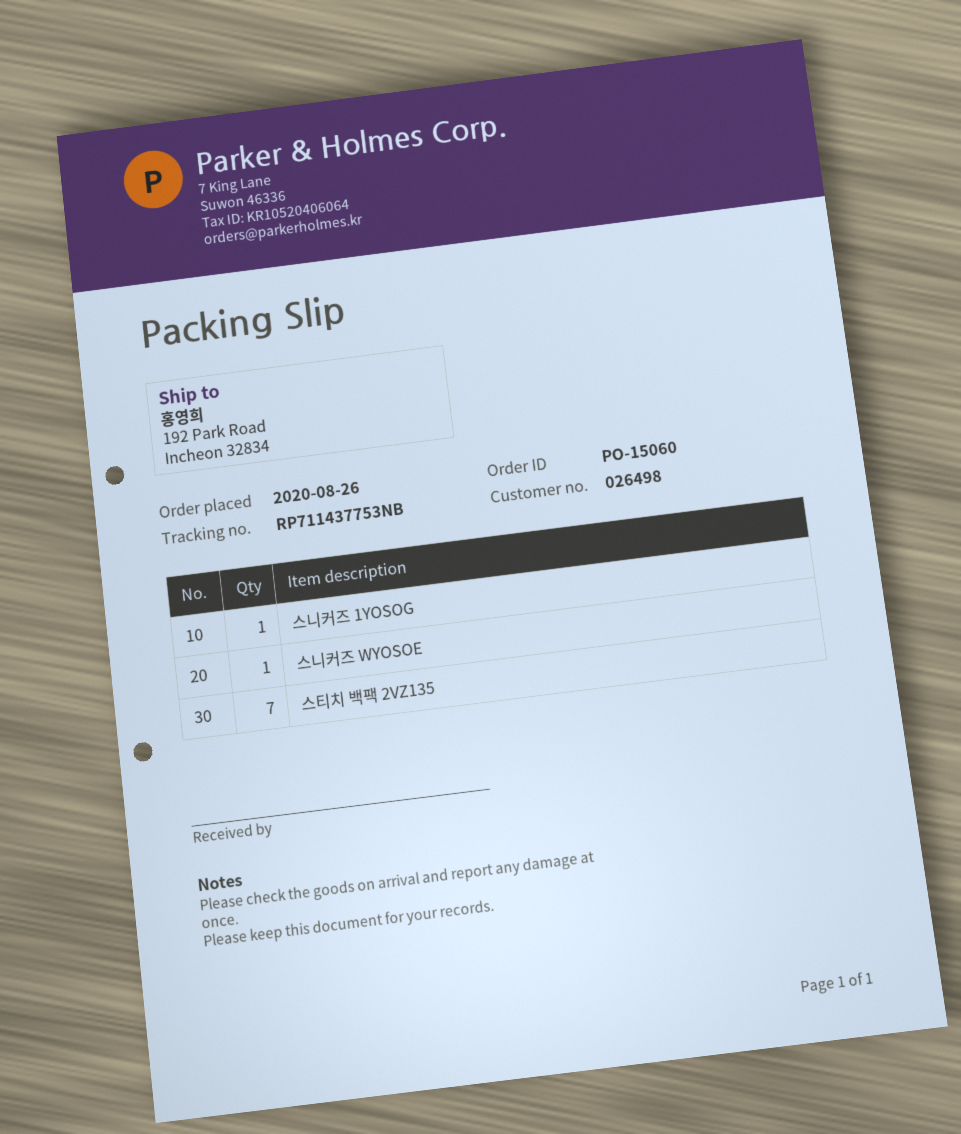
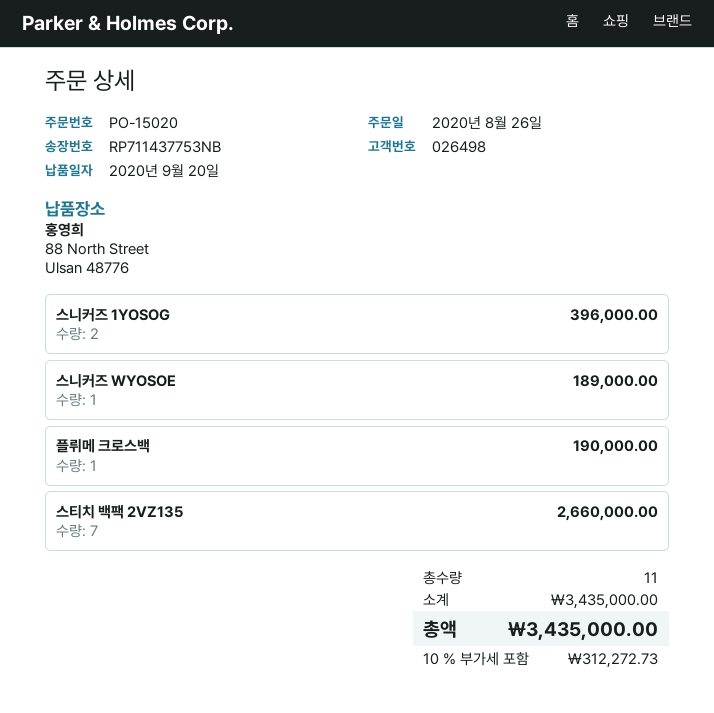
order number: PO-15060 -> PO-15020
ship to: 192 Park Road, Incheon 32834 -> 88 North Street, Ulsan 48776
스니커즈 1YOSOG: 1 -> 2
플뤼메 크로스백: none -> 1

